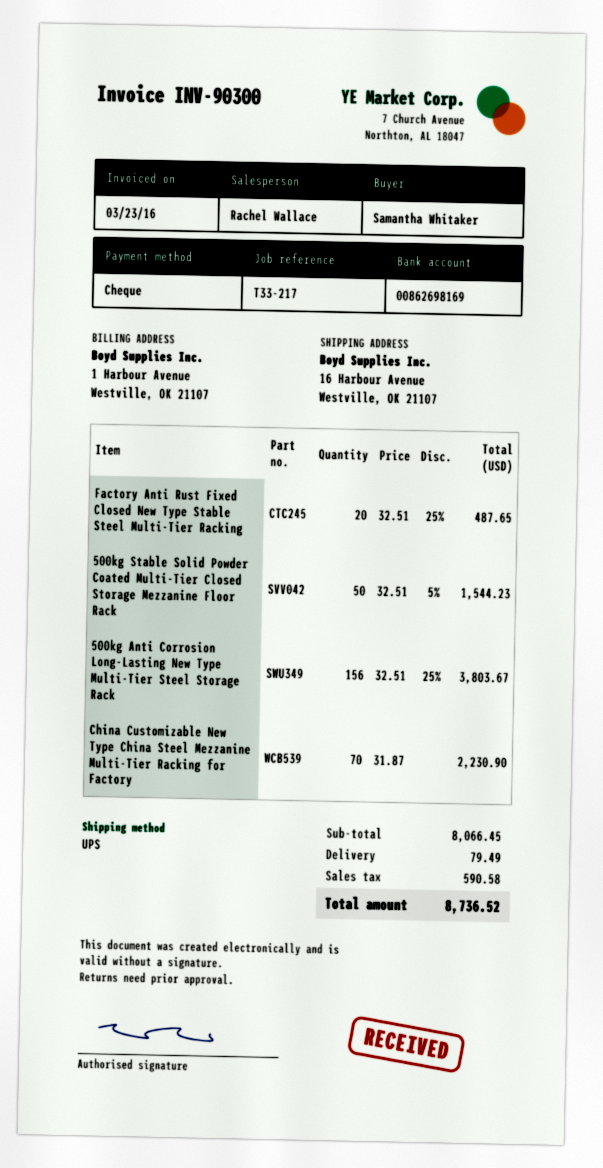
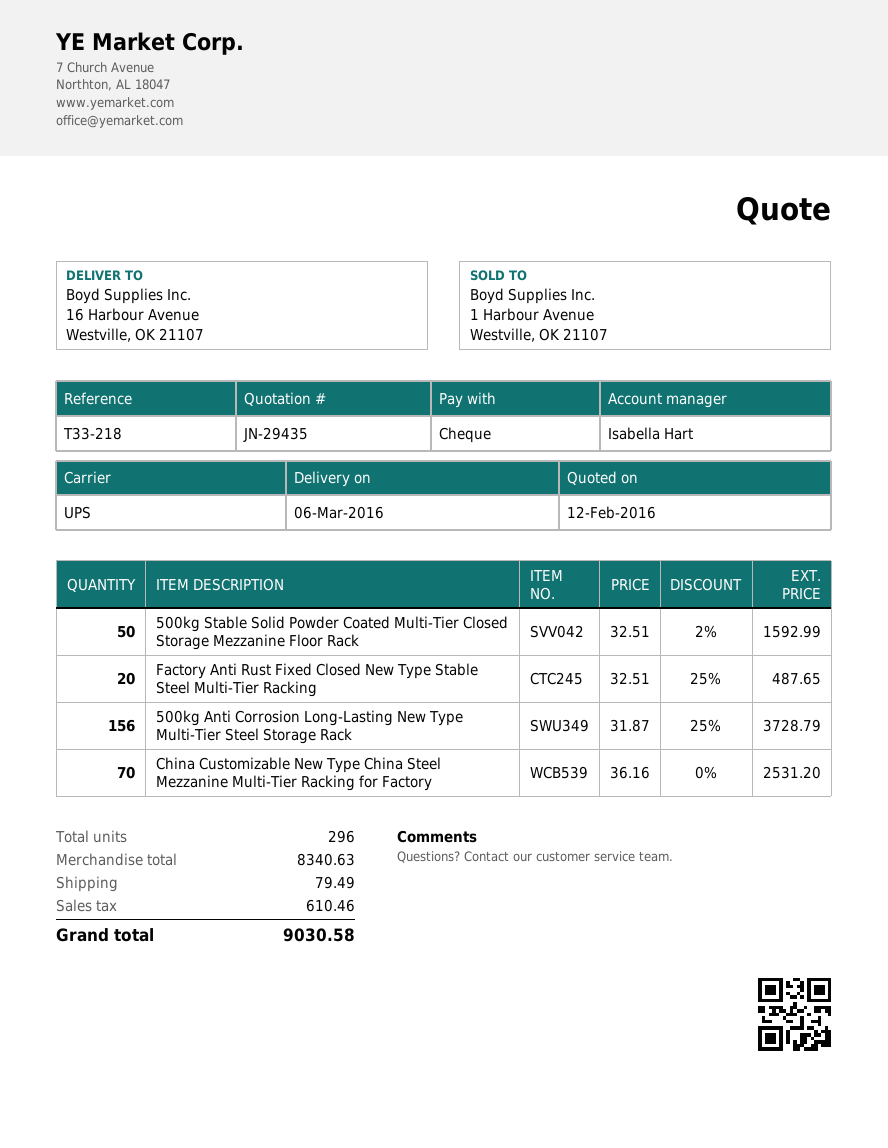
reference: T33-217 -> T33-218
sales rep: Rachel Wallace -> Isabella Hart
500kg Stable Solid Powder Coated Multi-Tier Closed Storage Mezzanine Floor Rack: 50 x 32.51 - 5% = 1544.23 -> 50 x 32.51 - 2% = 1592.99
500kg Anti Corrosion Long-Lasting New Type Multi-Tier Steel Storage Rack: 156 x 32.51 - 25% = 3803.67 -> 156 x 31.87 - 25% = 3728.79
China Customizable New Type China Steel Mezzanine Multi-Tier Racking for Factory: 70 x 31.87 = 2230.90 -> 70 x 36.16 = 2531.20
subtotal: 8066.45 -> 8340.63
tax: 590.58 -> 610.46
total: 8736.52 -> 9030.58

